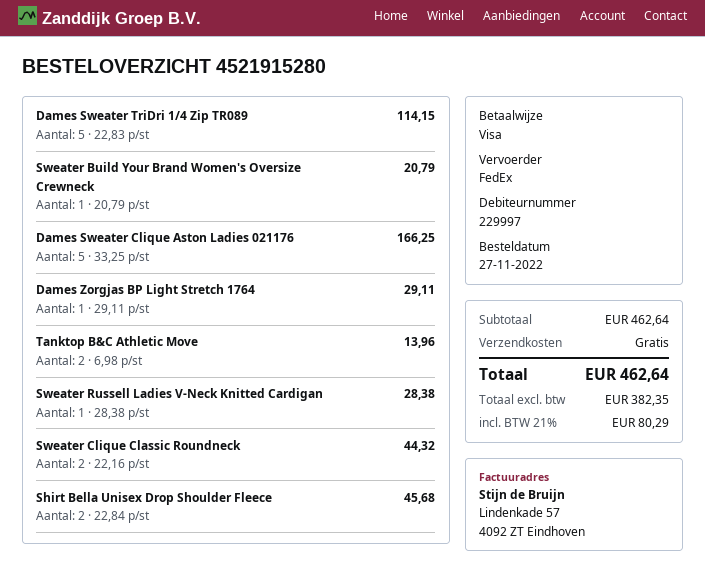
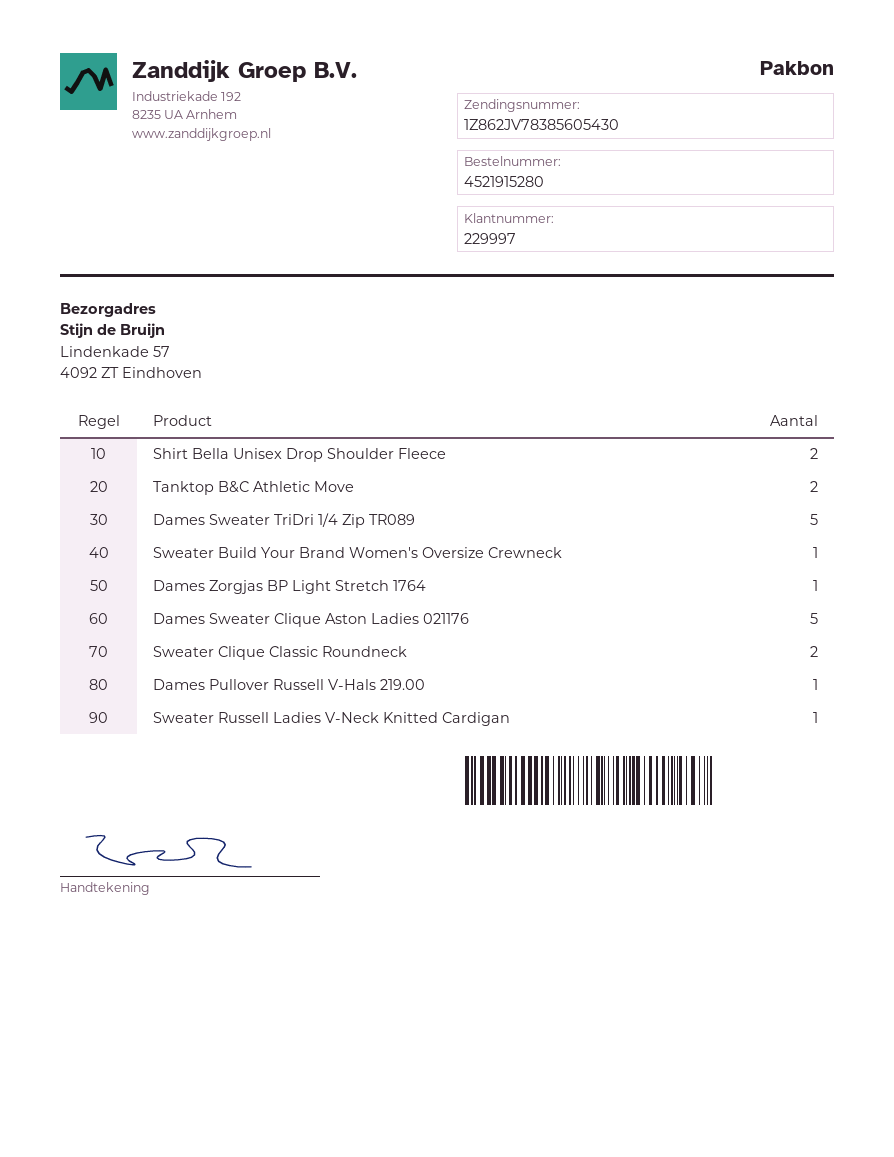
Dames Pullover Russell V-Hals 219.00: none -> 1

